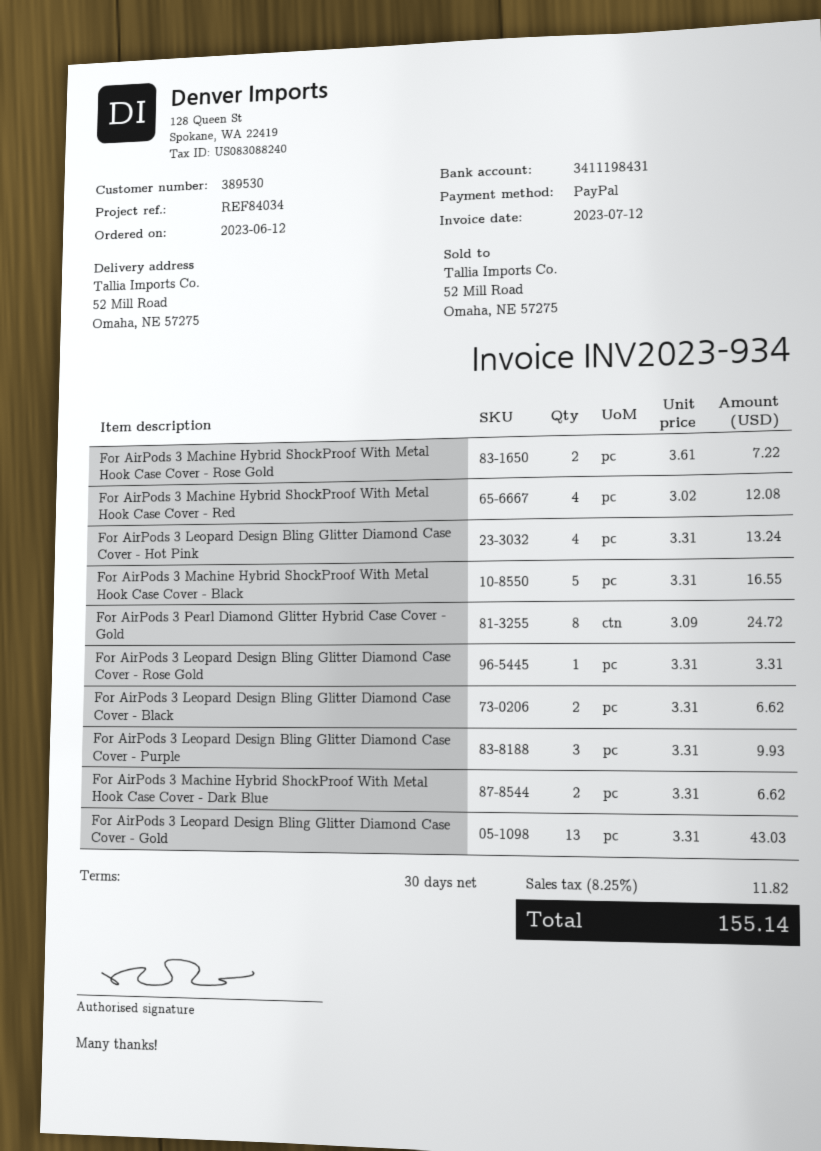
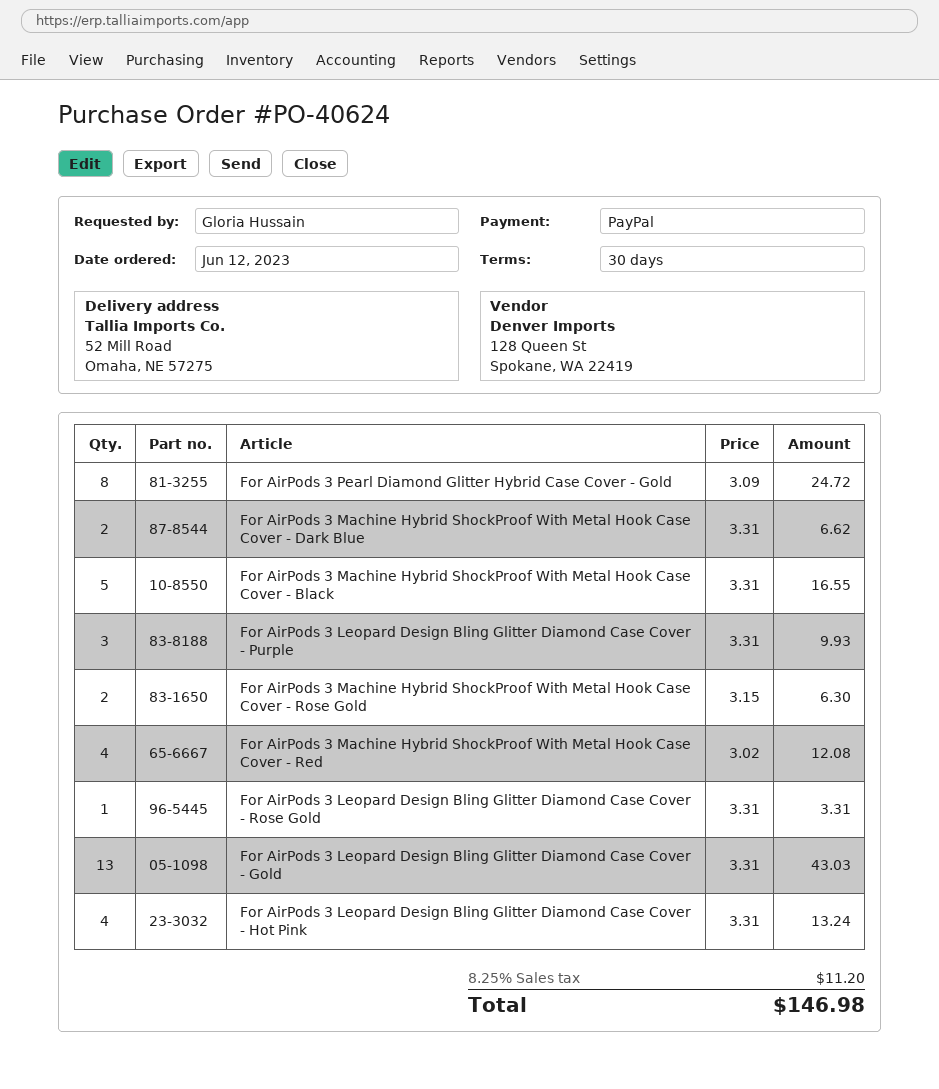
For AirPods 3 Machine Hybrid ShockProof With Metal Hook Case Cover - Rose Gold: 2 x 3.61 = 7.22 -> 2 x 3.15 = 6.30
For AirPods 3 Leopard Design Bling Glitter Diamond Case Cover - Black: 2 x 3.31 = 6.62 -> none
tax: 8.25% = 11.82 -> 8.25% = 11.20
total: 155.14 -> 146.98

